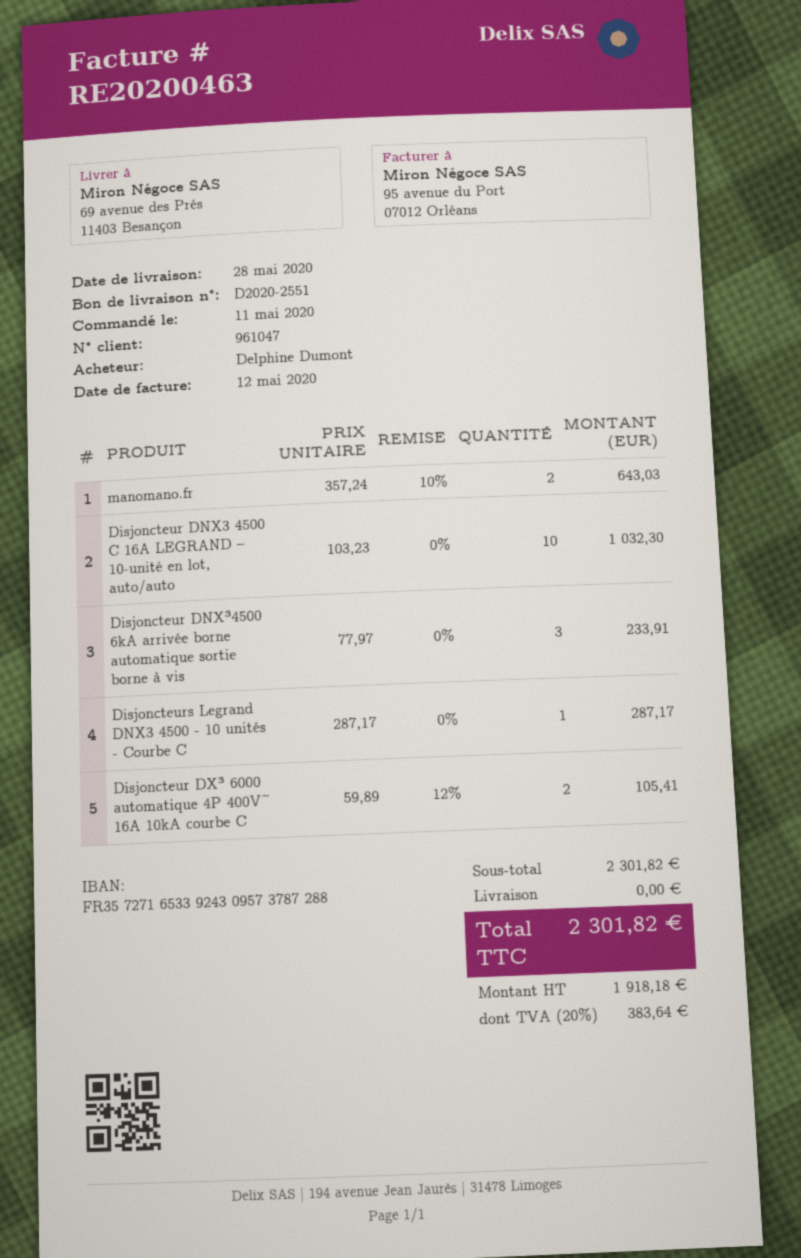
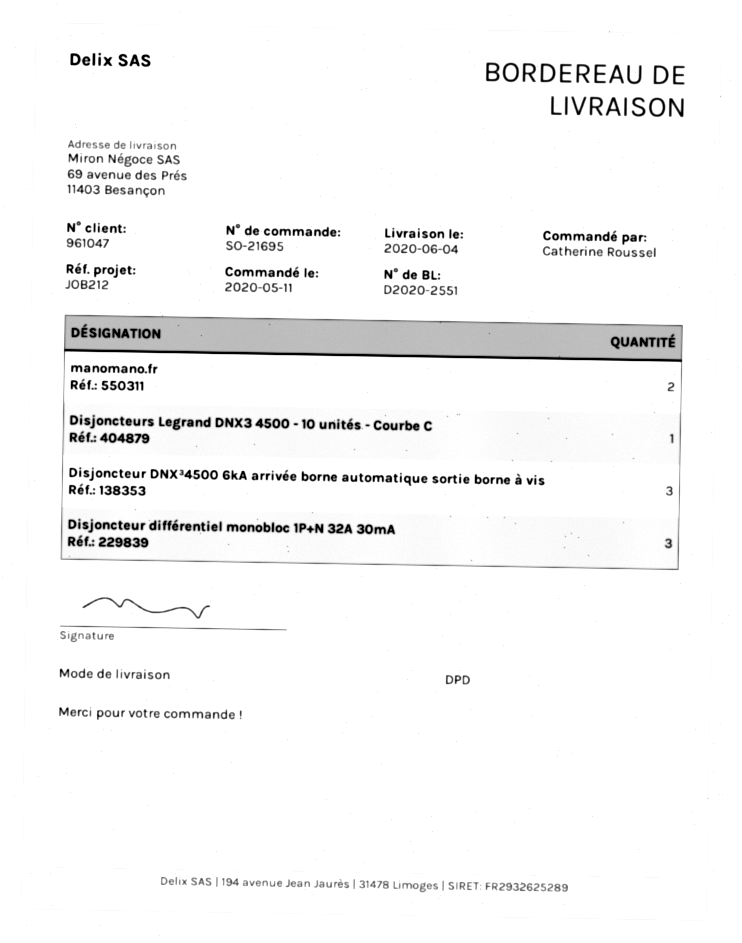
delivery date: 2020-05-28 -> 2020-06-04
ordered by: Delphine Dumont -> Catherine Roussel
Disjoncteur DNX3 4500 C 16A LEGRAND – 10‑unité en lot, auto/auto: 10 -> none
Disjoncteur DX³ 6000 automatique 4P 400V~ 16A 10kA courbe C: 2 -> none
Disjoncteur différentiel monobloc 1P+N 32A 30mA: none -> 3

